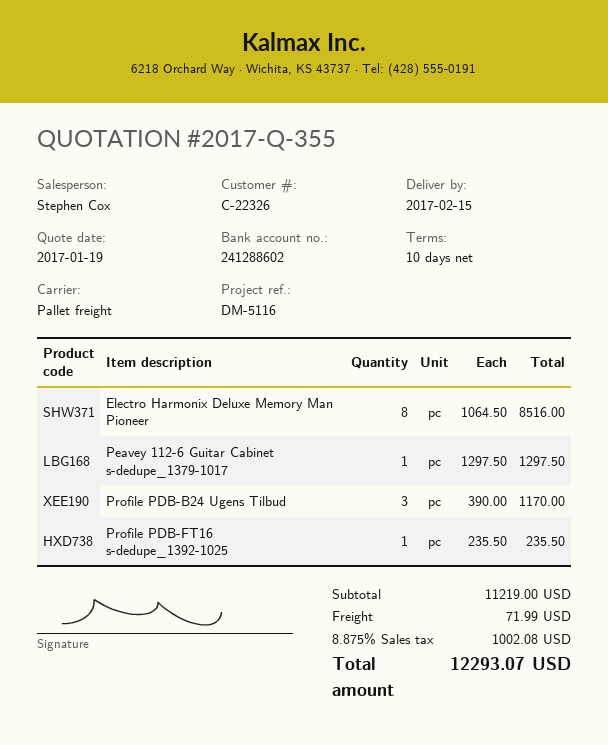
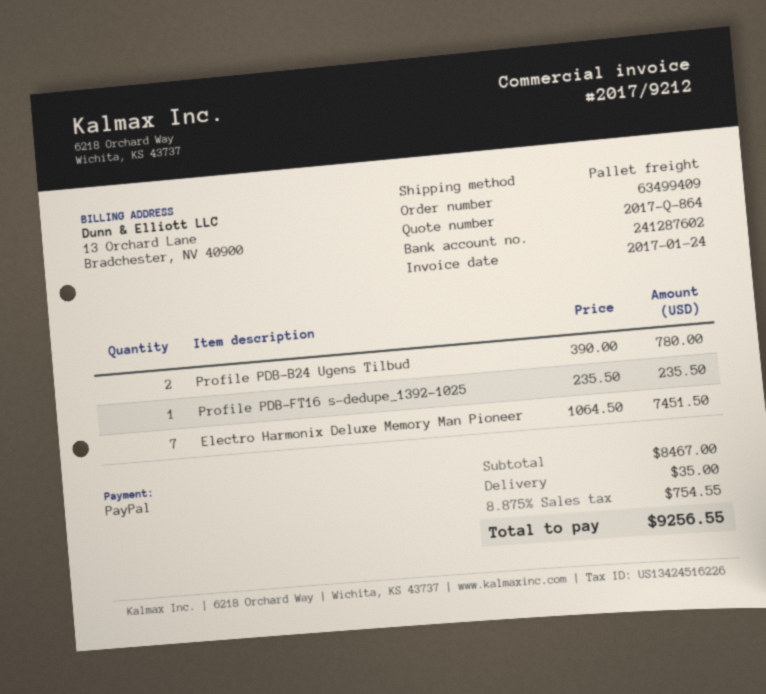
quote number: 2017-Q-355 -> 2017-Q-864
bank account: 241288602 -> 241287602
Electro Harmonix Deluxe Memory Man Pioneer: 8 x 1064.50 = 8516.00 -> 7 x 1064.50 = 7451.50
Peavey 112-6 Guitar Cabinet s-dedupe_1379-1017: 1 x 1297.50 = 1297.50 -> none
Profile PDB-B24 Ugens Tilbud: 3 x 390.00 = 1170.00 -> 2 x 390.00 = 780.00
subtotal: 11219.00 -> 8467.00
shipping: 71.99 -> 35.00
tax: 8.875% = 1002.08 -> 8.875% = 754.55
total: 12293.07 -> 9256.55

